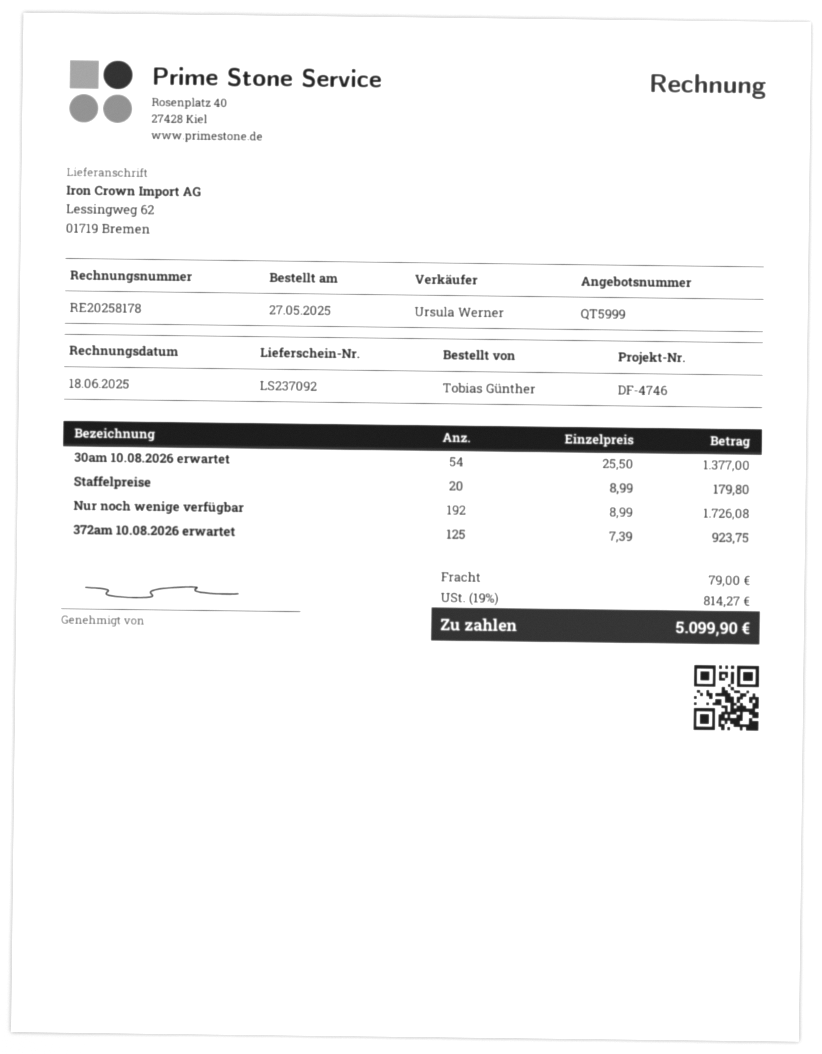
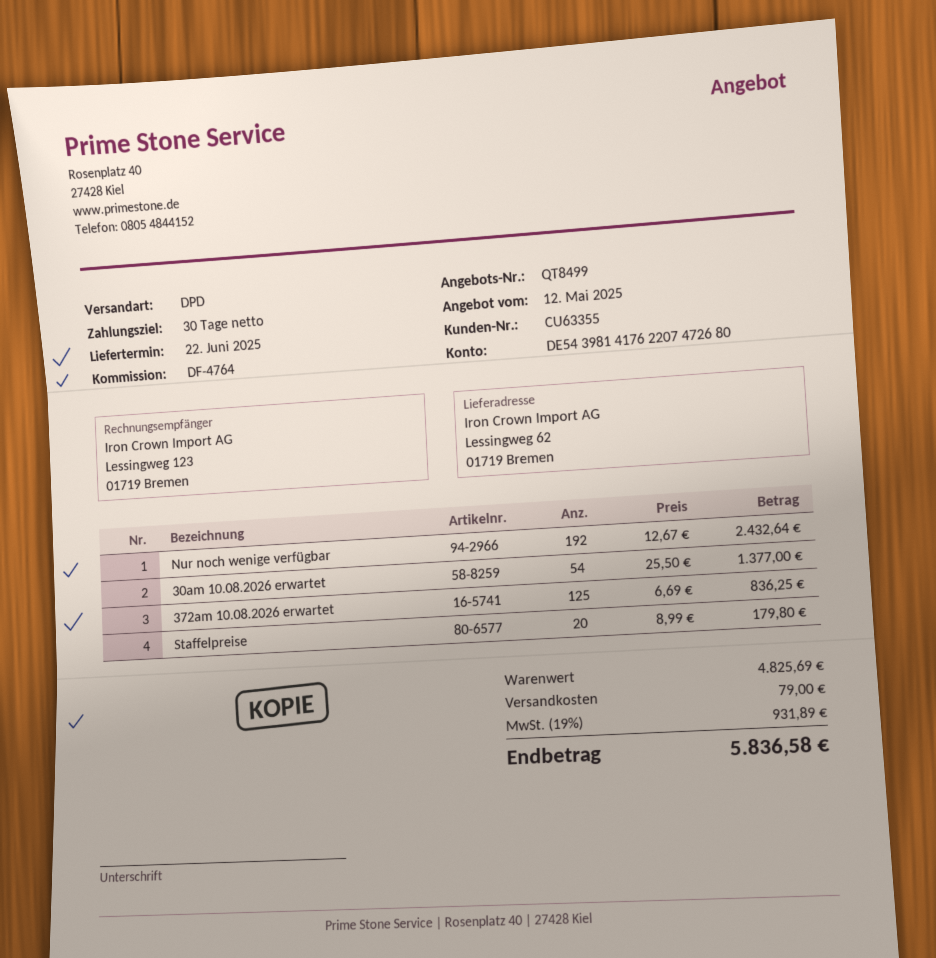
quote number: QT5999 -> QT8499
reference: DF-4746 -> DF-4764
Nur noch wenige verfügbar: 192 x 8.99 = 1726.08 -> 192 x 12.67 = 2432.64
372am 10.08.2026 erwartet: 125 x 7.39 = 923.75 -> 125 x 6.69 = 836.25
tax: 19% = 814.27 -> 19% = 931.89
total: 5099.90 -> 5836.58

